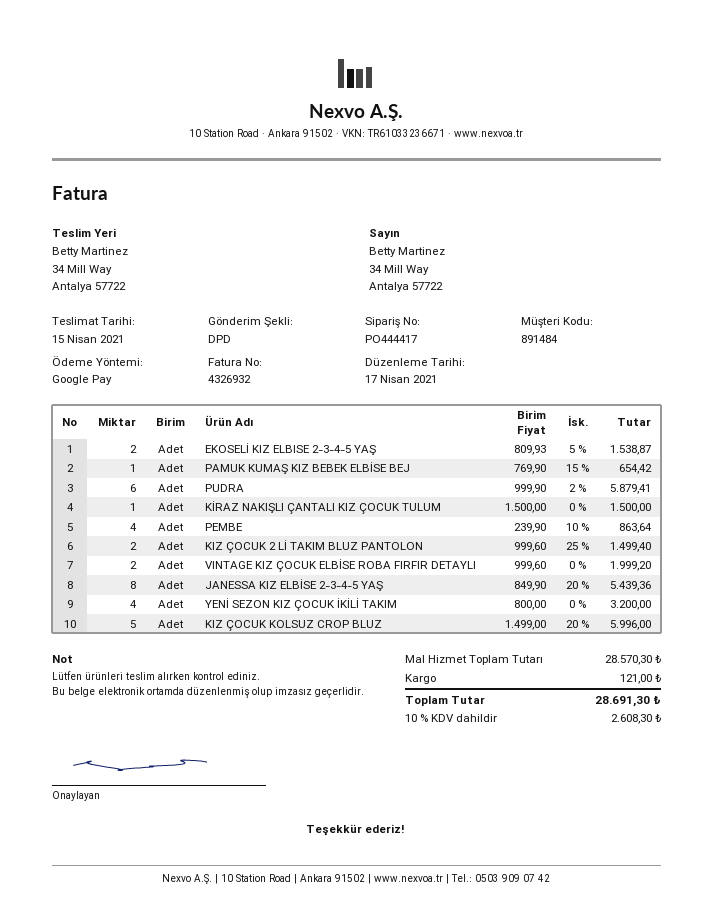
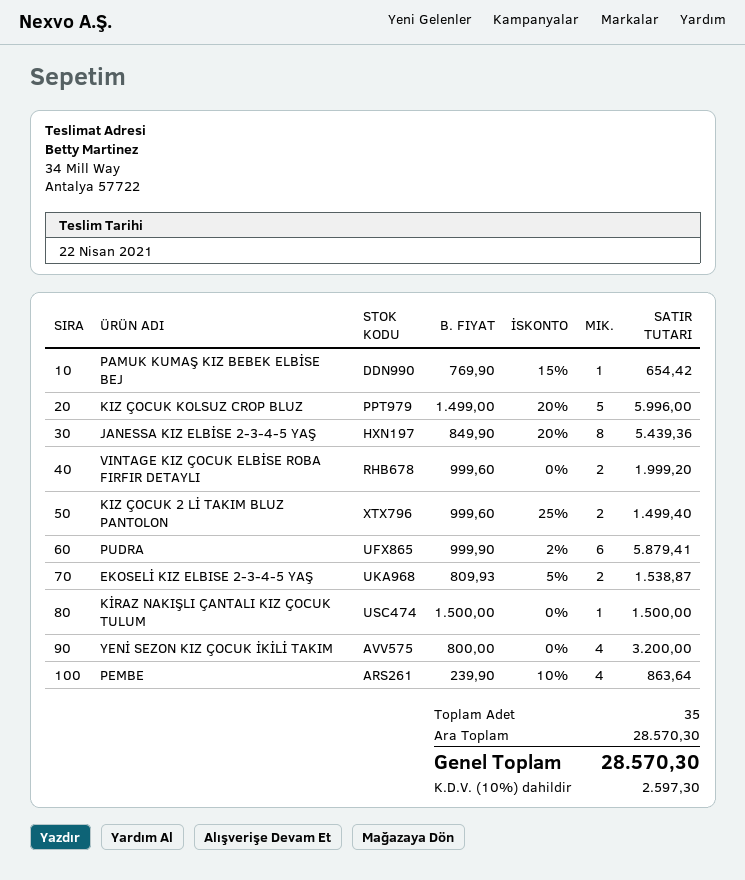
delivery date: 2021-04-15 -> 2021-04-22
shipping: 121.00 -> none
tax: 10% = 2608.30 -> 10% = 2597.30
total: 28691.30 -> 28570.30

